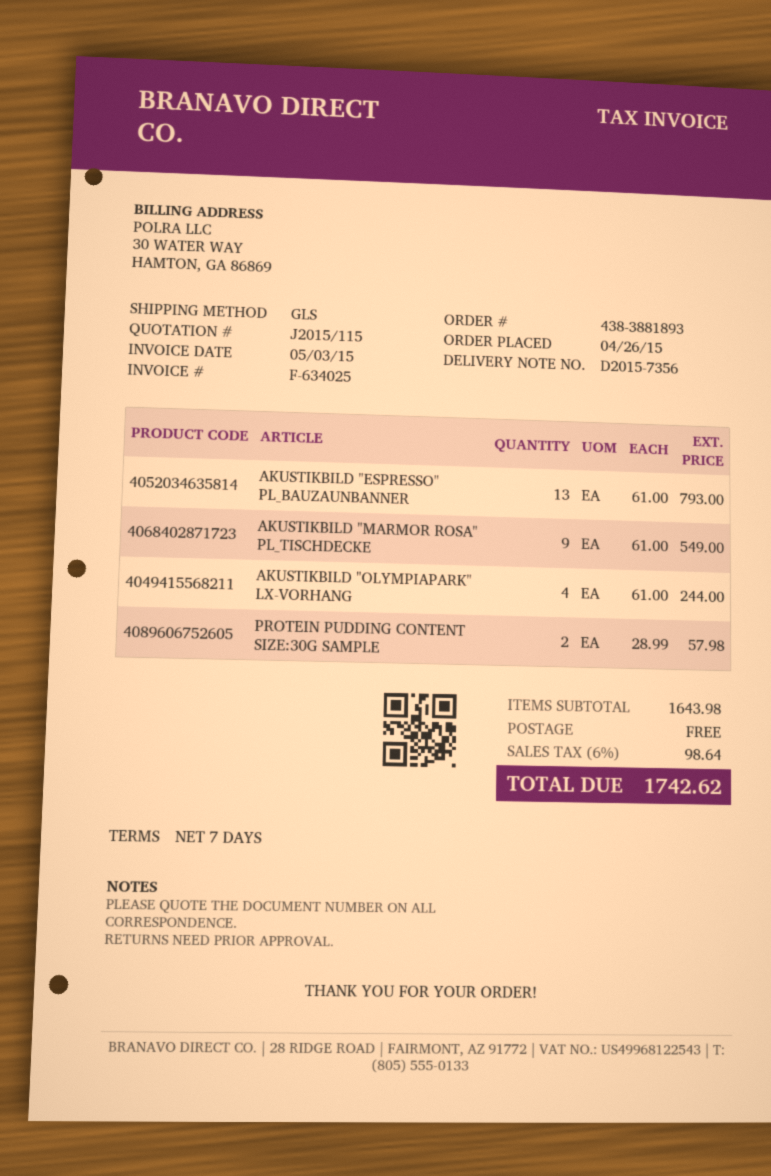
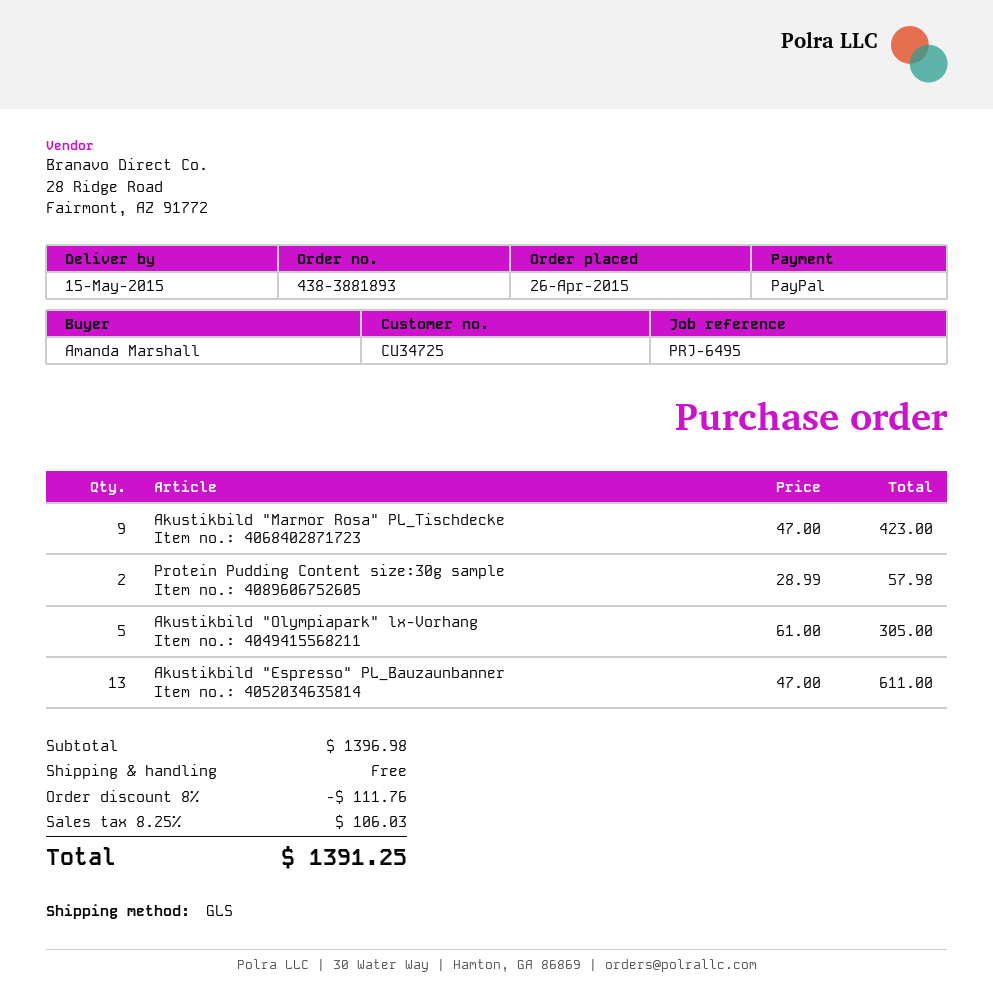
AKUSTIKBILD "ESPRESSO" PL_BAUZAUNBANNER: 13 x 61.00 = 793.00 -> 13 x 47.00 = 611.00
AKUSTIKBILD "MARMOR ROSA" PL_TISCHDECKE: 9 x 61.00 = 549.00 -> 9 x 47.00 = 423.00
AKUSTIKBILD "OLYMPIAPARK" LX-VORHANG: 4 x 61.00 = 244.00 -> 5 x 61.00 = 305.00
subtotal: 1643.98 -> 1396.98
discount: none -> 8% = 111.76
tax: 6% = 98.64 -> 8.25% = 106.03
total: 1742.62 -> 1391.25

